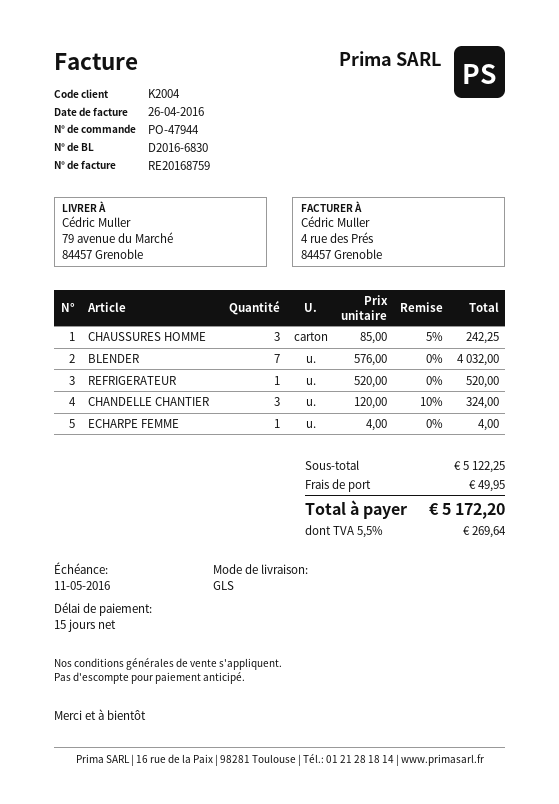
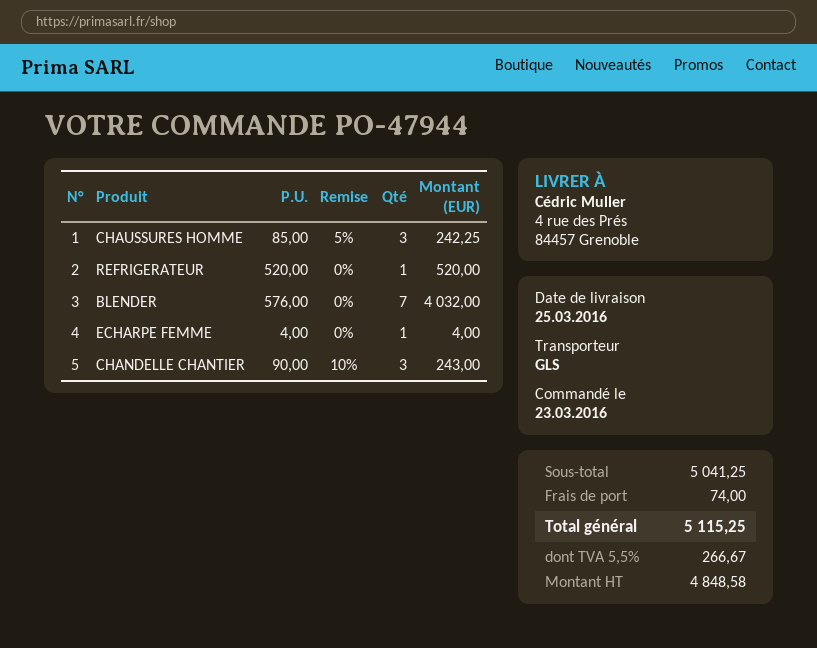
ship to: 79 avenue du Marché, 84457 Grenoble -> 4 rue des Prés, 84457 Grenoble
CHANDELLE CHANTIER: 3 x 120.00 - 10% = 324.00 -> 3 x 90.00 - 10% = 243.00
subtotal: 5122.25 -> 5041.25
shipping: 49.95 -> 74.00
tax: 5.5% = 269.64 -> 5.5% = 266.67
total: 5172.20 -> 5115.25

